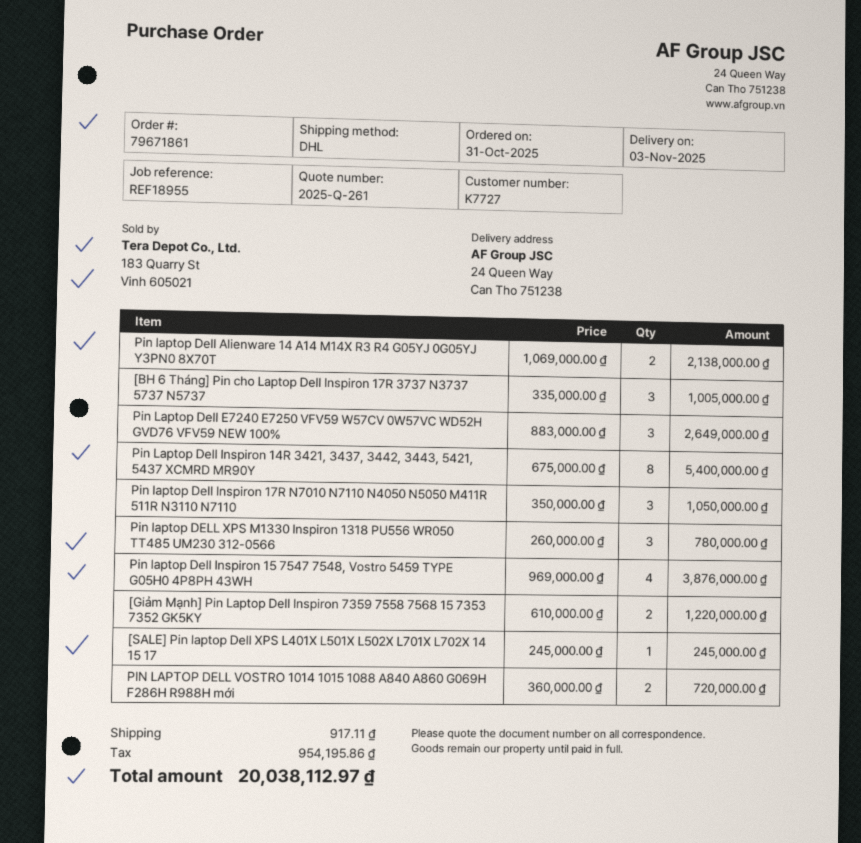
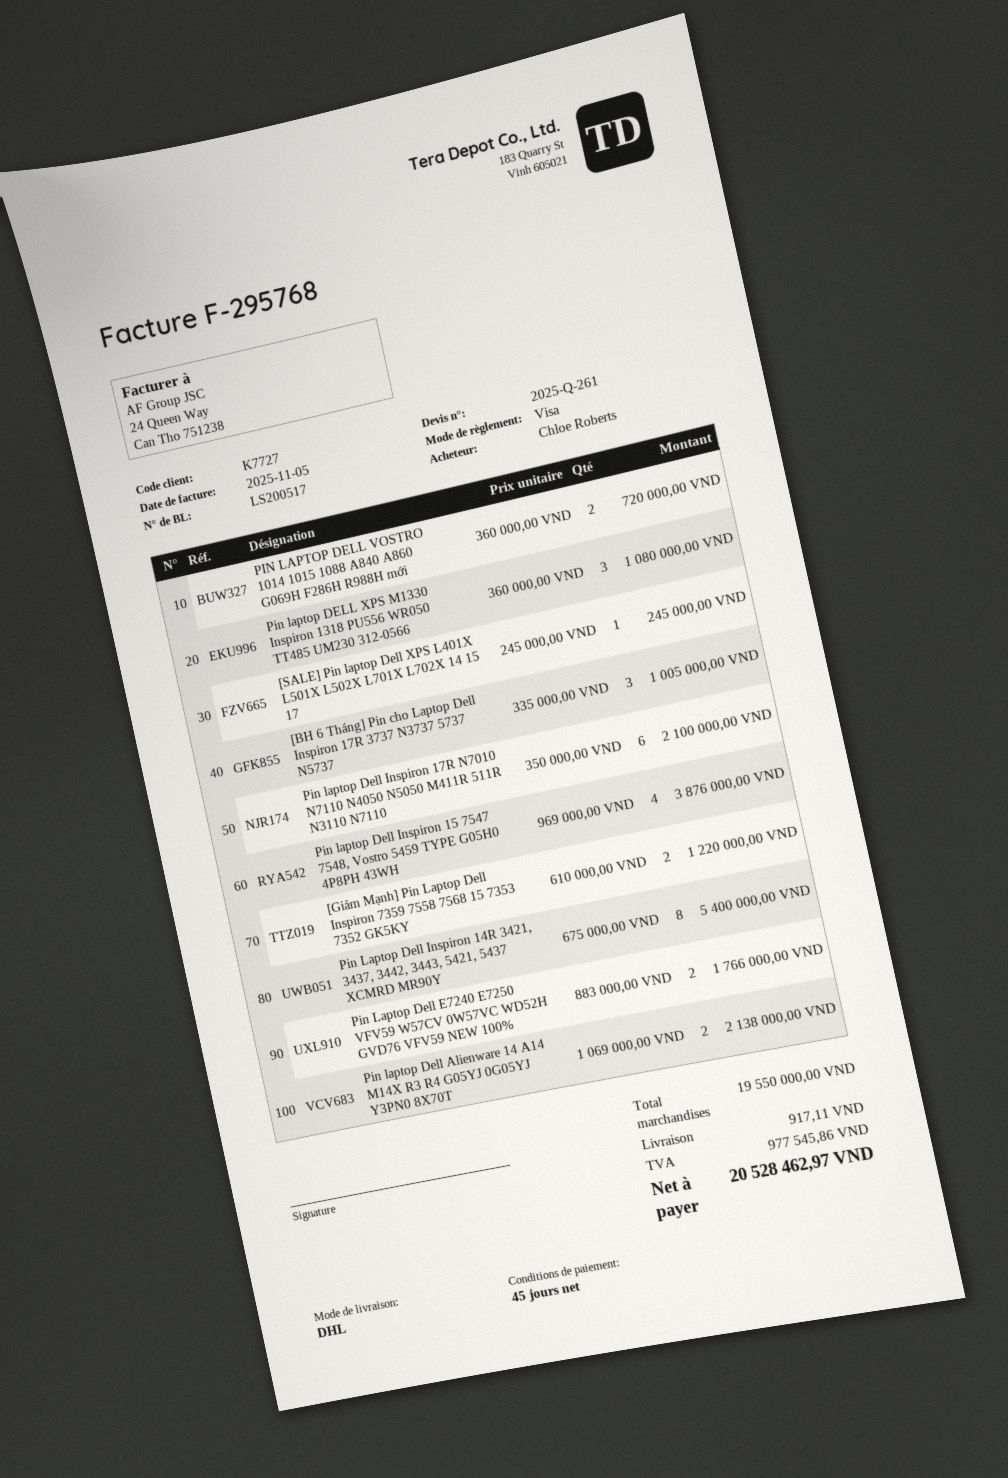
Pin Laptop Dell E7240 E7250 VFV59 W57CV 0W57VC WD52H GVD76 VFV59 NEW 100%: 3 x 883000.00 = 2649000.00 -> 2 x 883000.00 = 1766000.00
Pin laptop Dell Inspiron 17R N7010 N7110 N4050 N5050 M411R 511R N3110 N7110: 3 x 350000.00 = 1050000.00 -> 6 x 350000.00 = 2100000.00
Pin laptop DELL XPS M1330 Inspiron 1318 PU556 WR050 TT485 UM230 312-0566: 3 x 260000.00 = 780000.00 -> 3 x 360000.00 = 1080000.00
tax: 954195.86 -> 977545.86
total: 20038112.97 -> 20528462.97

